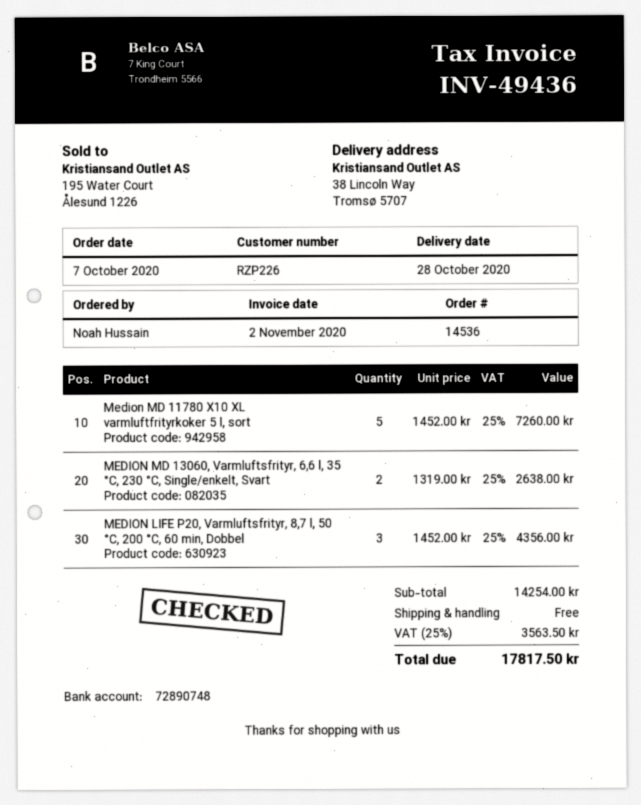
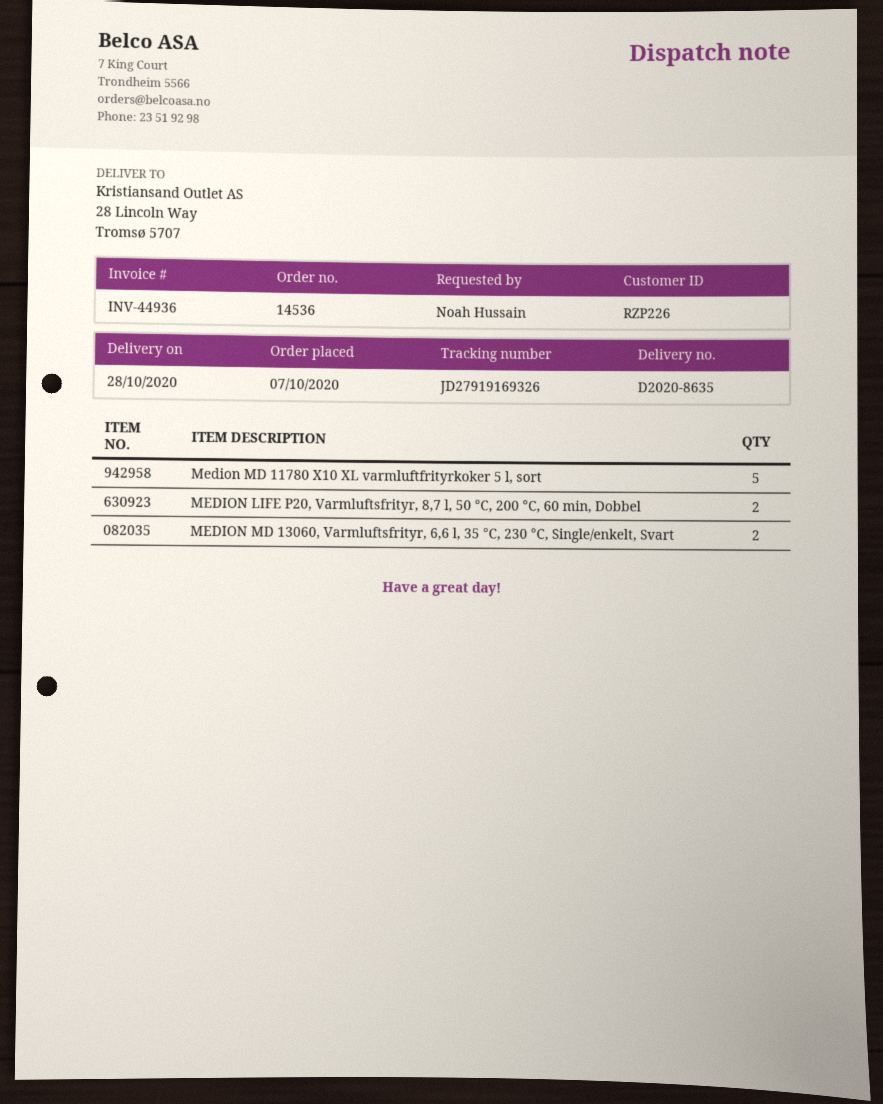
invoice number: INV-49436 -> INV-44936
ship to: 38 Lincoln Way, Tromsø 5707 -> 28 Lincoln Way, Tromsø 5707
MEDION LIFE P20, Varmluftsfrityr, 8,7 l, 50 °C, 200 °C, 60 min, Dobbel: 3 -> 2

